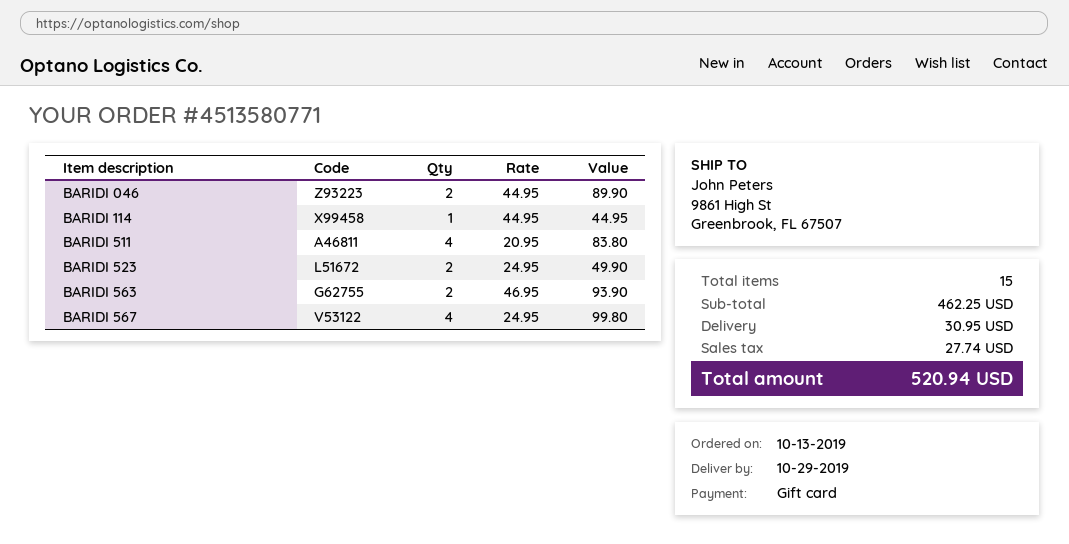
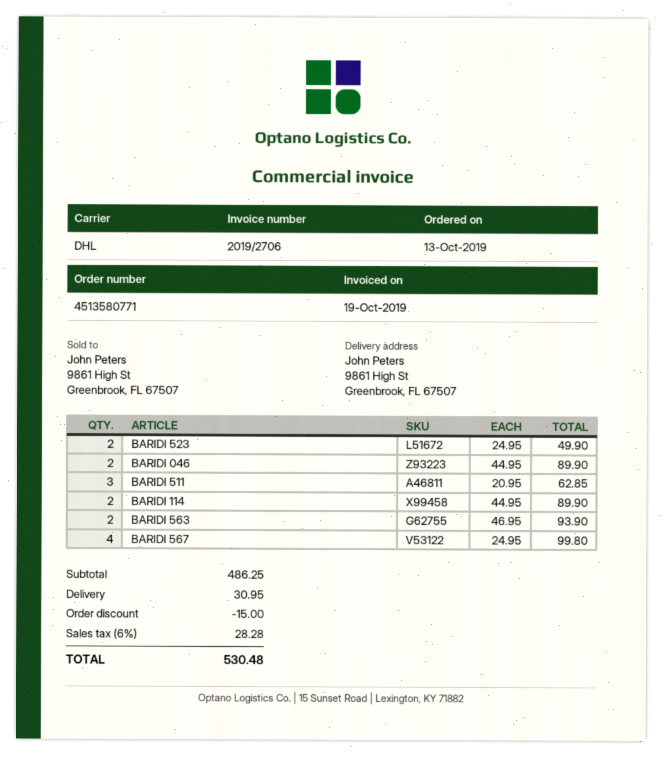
BARIDI 114: 1 x 44.95 = 44.95 -> 2 x 44.95 = 89.90
BARIDI 511: 4 x 20.95 = 83.80 -> 3 x 20.95 = 62.85
subtotal: 462.25 -> 486.25
discount: none -> 15.00
tax: 27.74 -> 28.28
total: 520.94 -> 530.48

